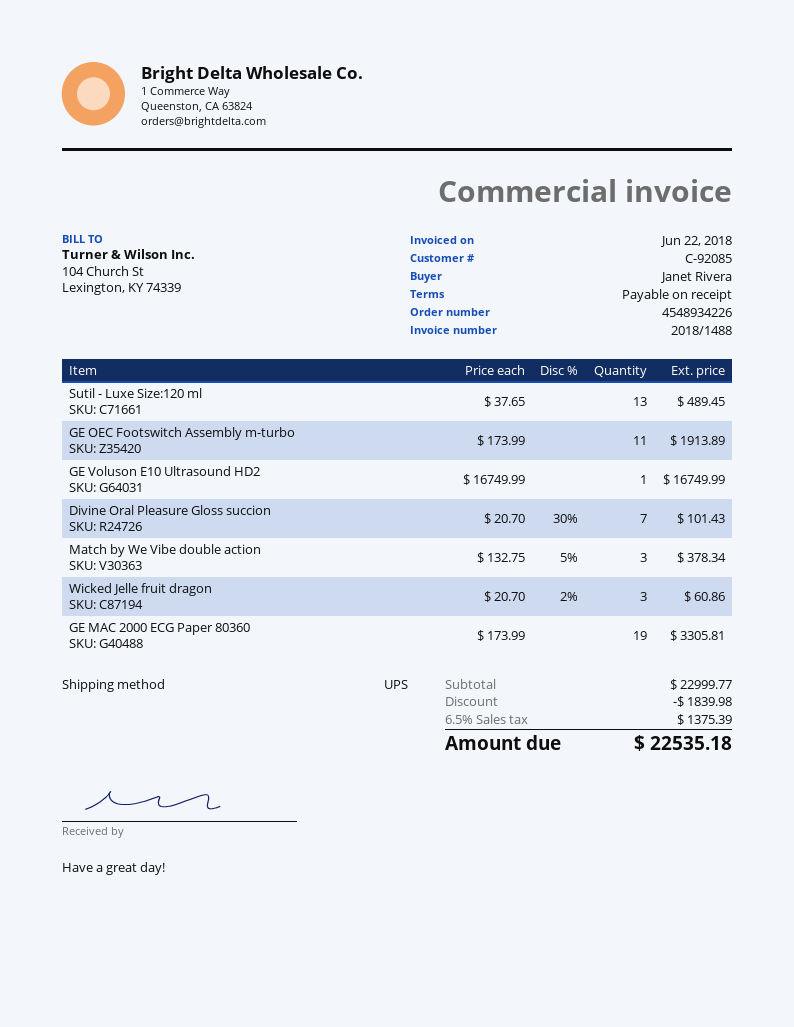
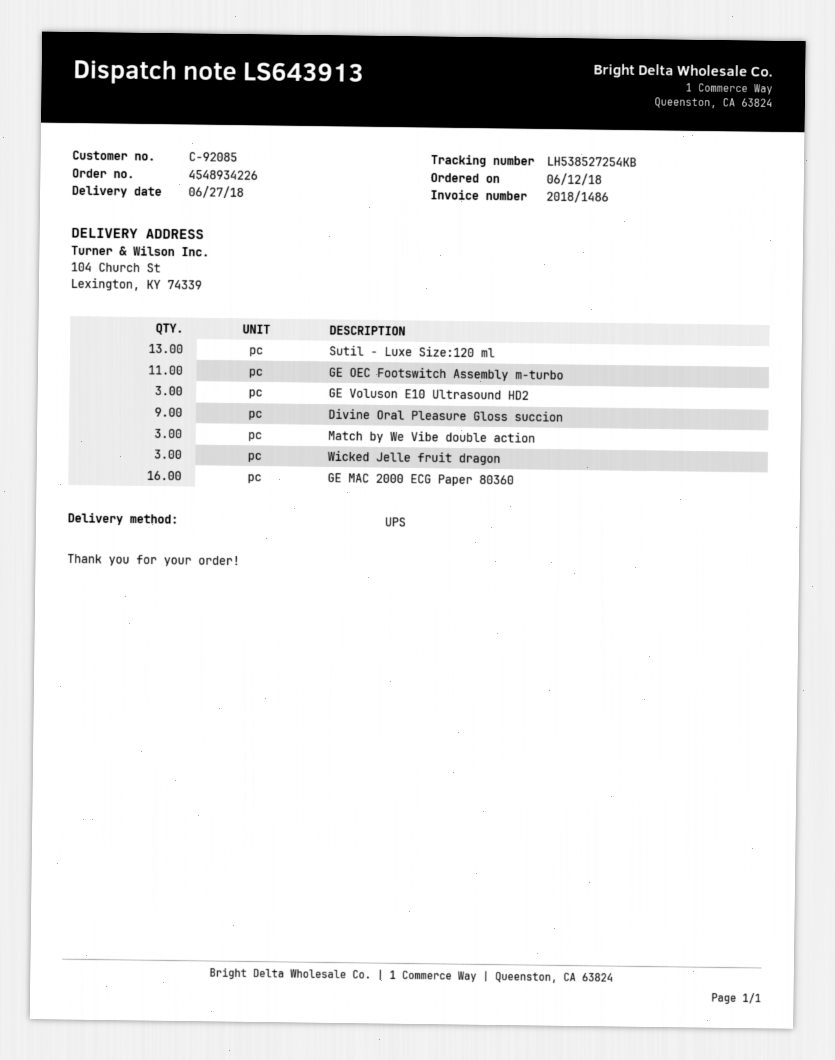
invoice number: 2018/1488 -> 2018/1486
GE Voluson E10 Ultrasound HD2: 1 -> 3
Divine Oral Pleasure Gloss succion: 7 -> 9
GE MAC 2000 ECG Paper 80360: 19 -> 16

